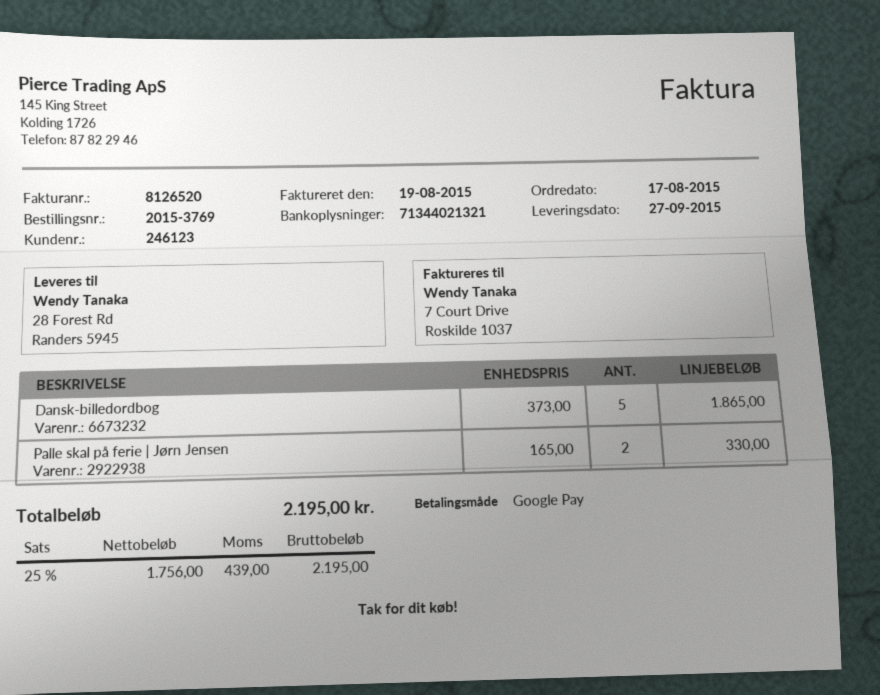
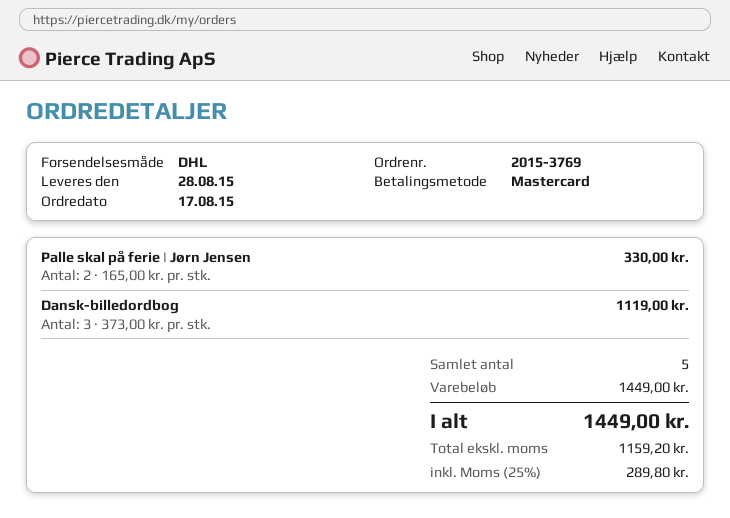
delivery date: 2015-09-27 -> 2015-08-28
payment method: Google Pay -> Mastercard
Dansk-billedordbog: 5 x 373.00 = 1865.00 -> 3 x 373.00 = 1119.00
net: 1756.00 -> 1159.20
tax: 25% = 439.00 -> 25% = 289.80
total: 2195.00 -> 1449.00

